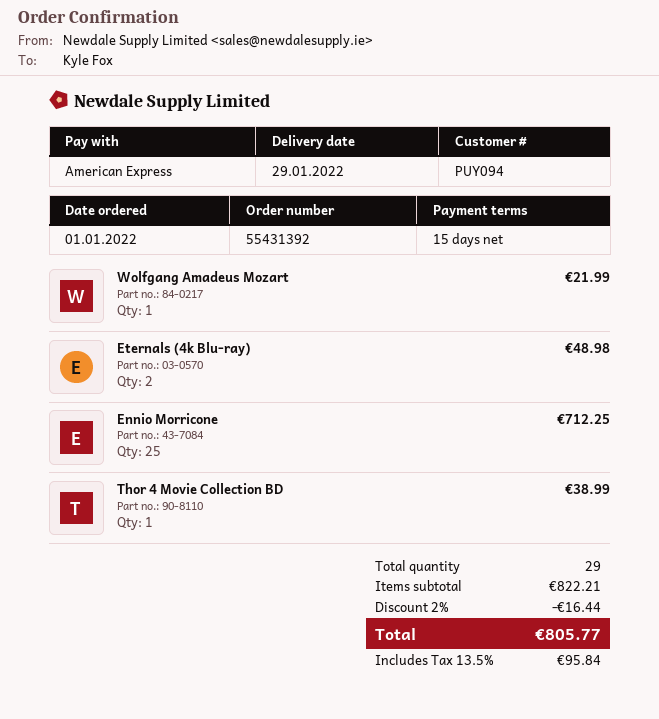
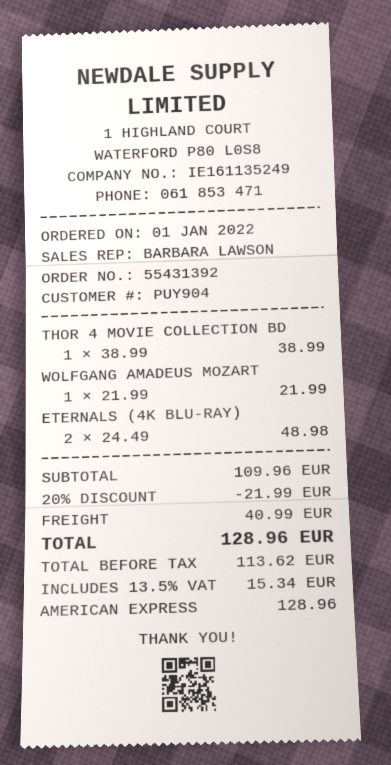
customer number: PUY094 -> PUY904
Ennio Morricone: 25 for 712.25 -> none
subtotal: 822.21 -> 109.96
discount: 2% = 16.44 -> 20% = 21.99
shipping: none -> 40.99
tax: 13.5% = 95.84 -> 13.5% = 15.34
total: 805.77 -> 128.96

